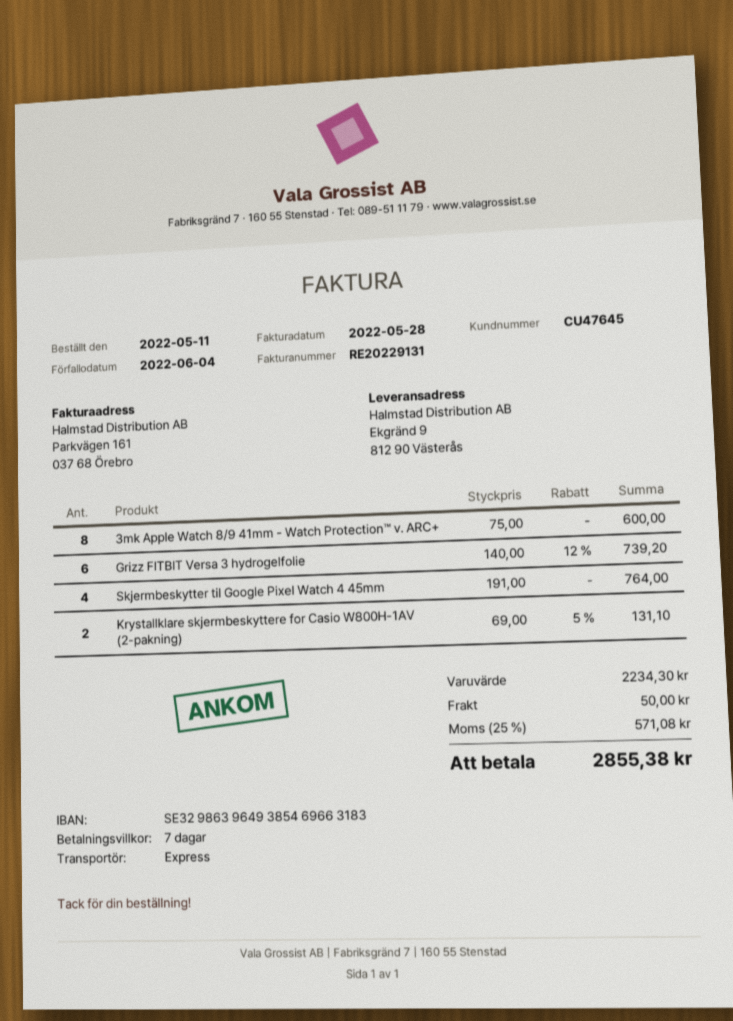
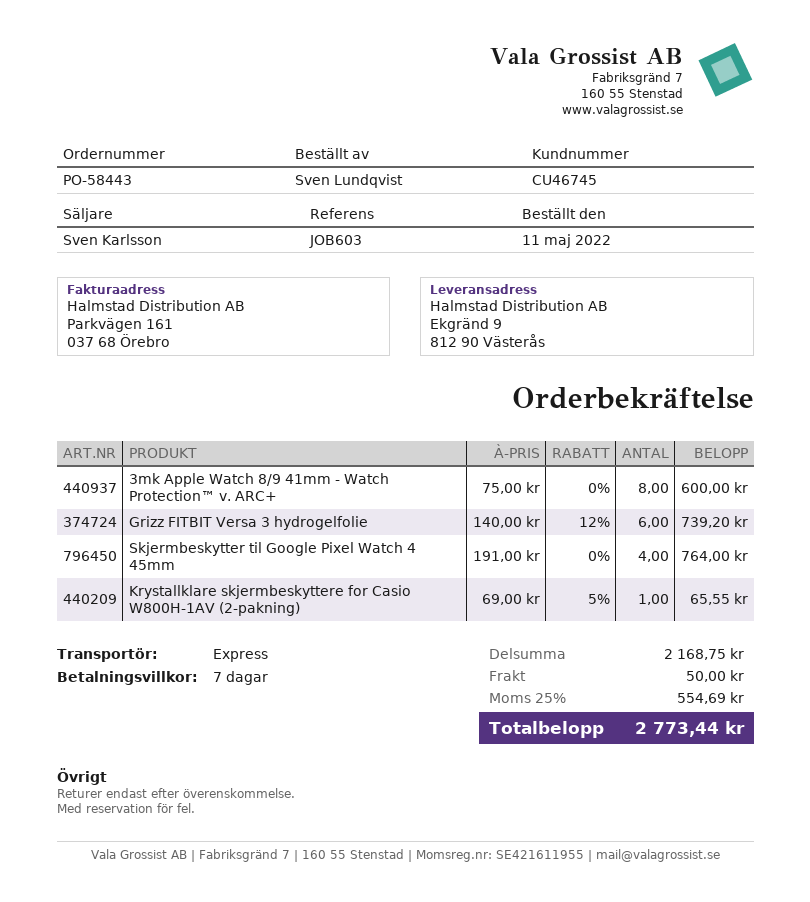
customer number: CU47645 -> CU46745
Krystallklare skjermbeskyttere for Casio W800H-1AV (2-pakning): 2 x 69.00 - 5% = 131.10 -> 1 x 69.00 - 5% = 65.55
subtotal: 2234.30 -> 2168.75
tax: 25% = 571.08 -> 25% = 554.69
total: 2855.38 -> 2773.44

